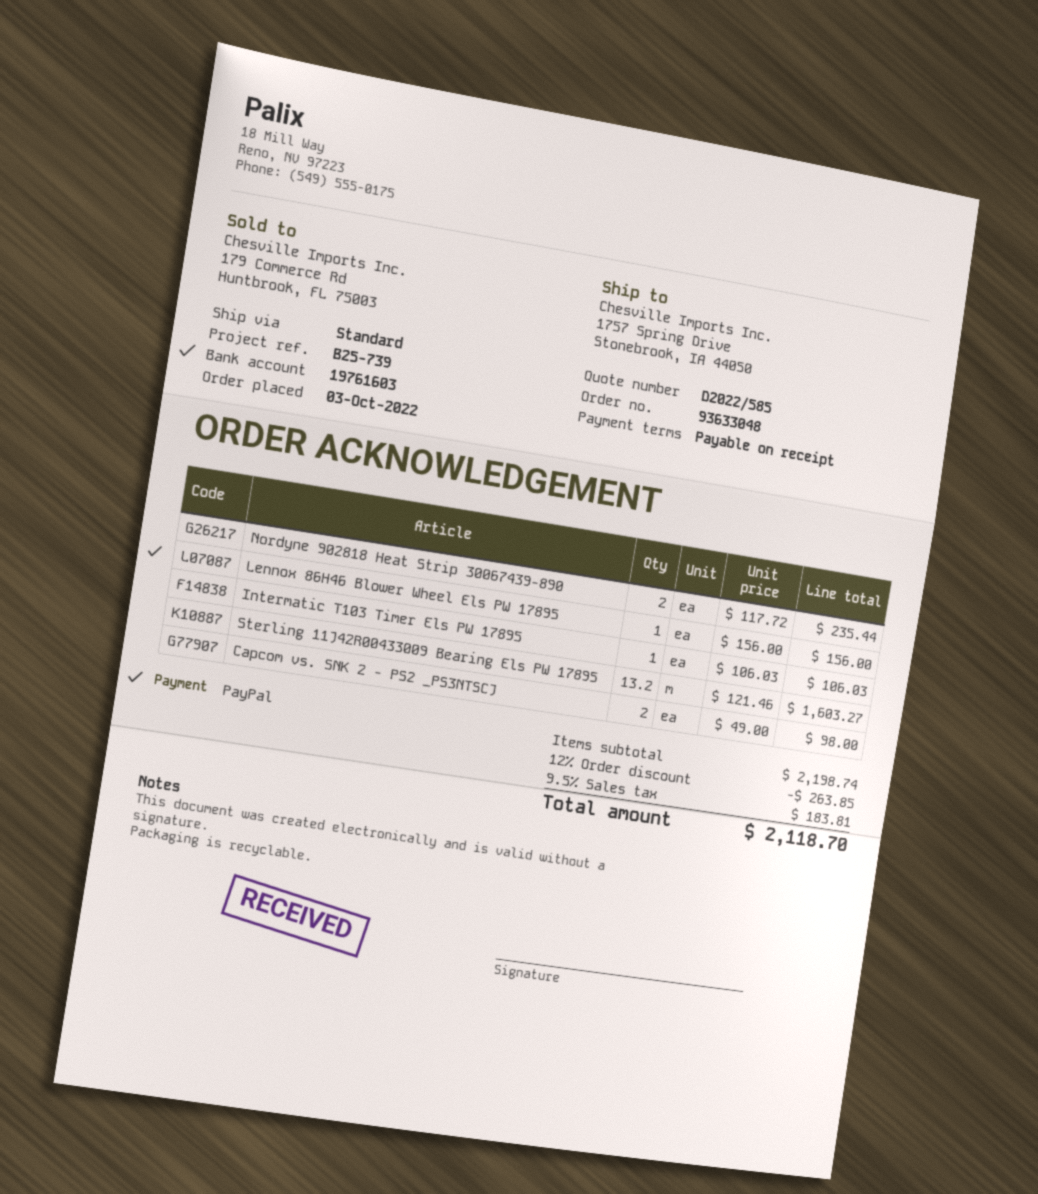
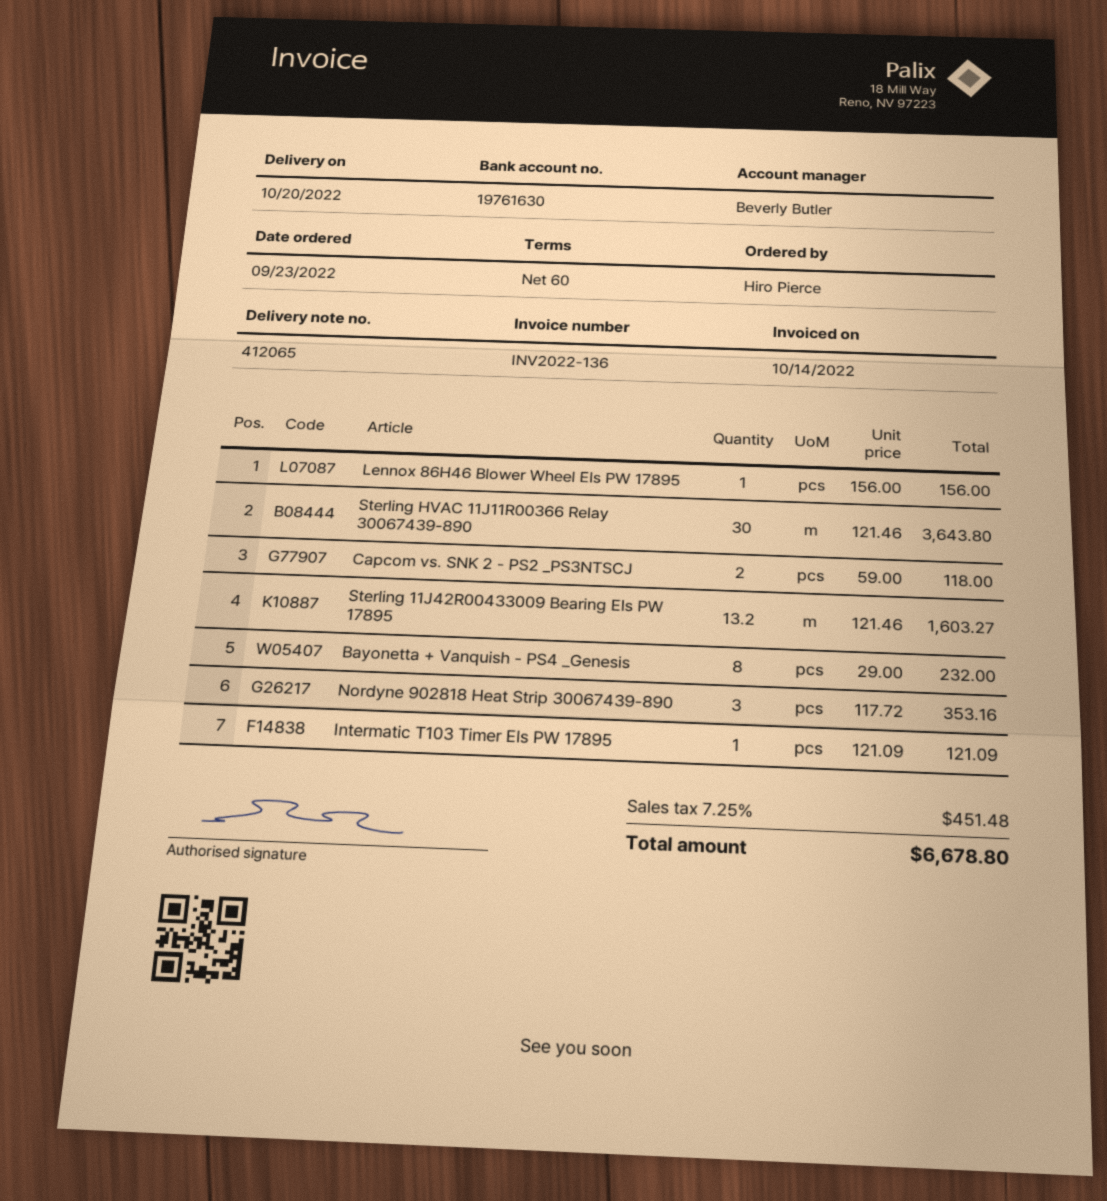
order date: 2022-10-03 -> 2022-09-23
payment terms: on receipt -> 60 days
bank account: 19761603 -> 19761630
Nordyne 902818 Heat Strip 30067439-890: 2 x 117.72 = 235.44 -> 3 x 117.72 = 353.16
Intermatic T103 Timer Els PW 17895: 1 x 106.03 = 106.03 -> 1 x 121.09 = 121.09
Capcom vs. SNK 2 - PS2 _PS3NTSCJ: 2 x 49.00 = 98.00 -> 2 x 59.00 = 118.00
Sterling HVAC 11J11R00366 Relay 30067439-890: none -> 30 x 121.46 = 3643.80
Bayonetta + Vanquish - PS4 _Genesis: none -> 8 x 29.00 = 232.00
discount: 12% = 263.85 -> none
tax: 9.5% = 183.81 -> 7.25% = 451.48
total: 2118.70 -> 6678.80

